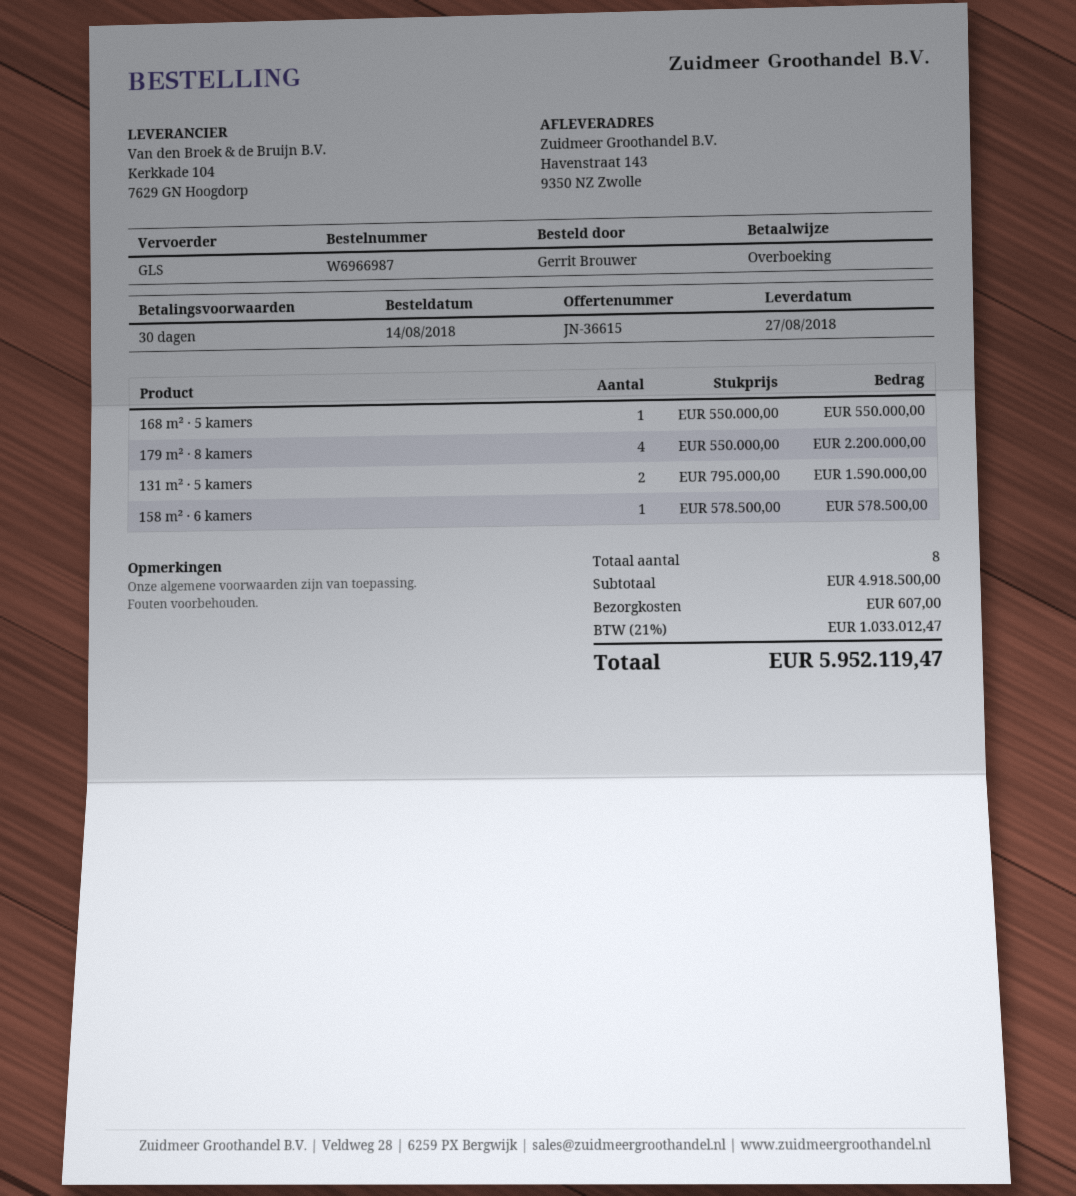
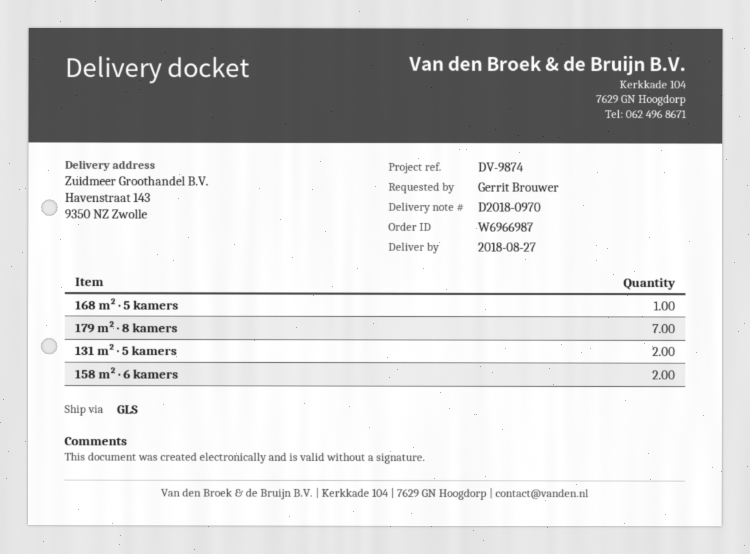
179 m² · 8 kamers: 4 -> 7
158 m² · 6 kamers: 1 -> 2

